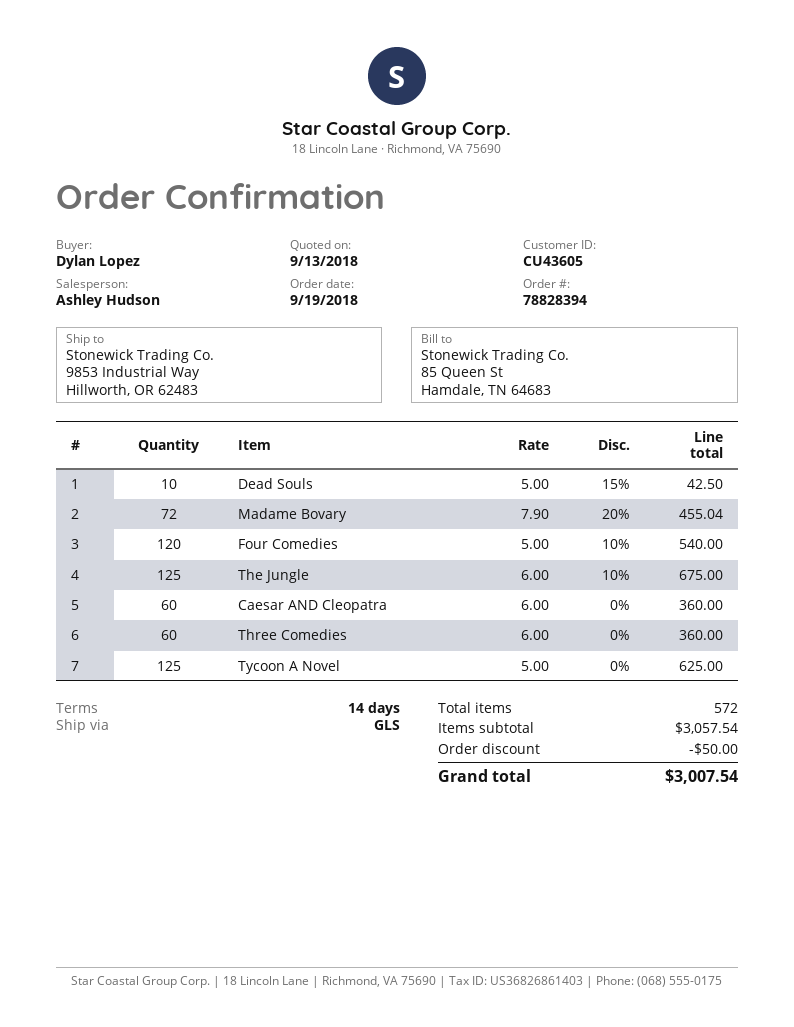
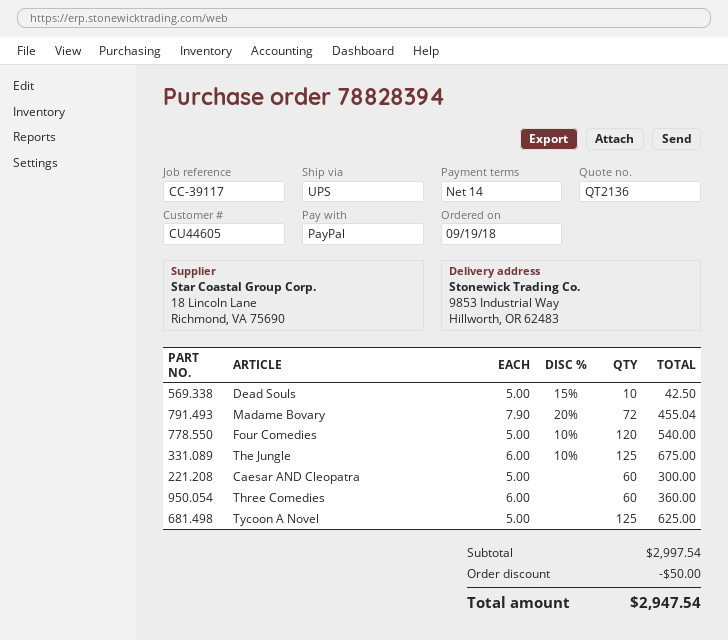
customer number: CU43605 -> CU44605
shipping method: GLS -> UPS
Caesar AND Cleopatra: 60 x 6.00 = 360.00 -> 60 x 5.00 = 300.00
subtotal: 3057.54 -> 2997.54
total: 3007.54 -> 2947.54

